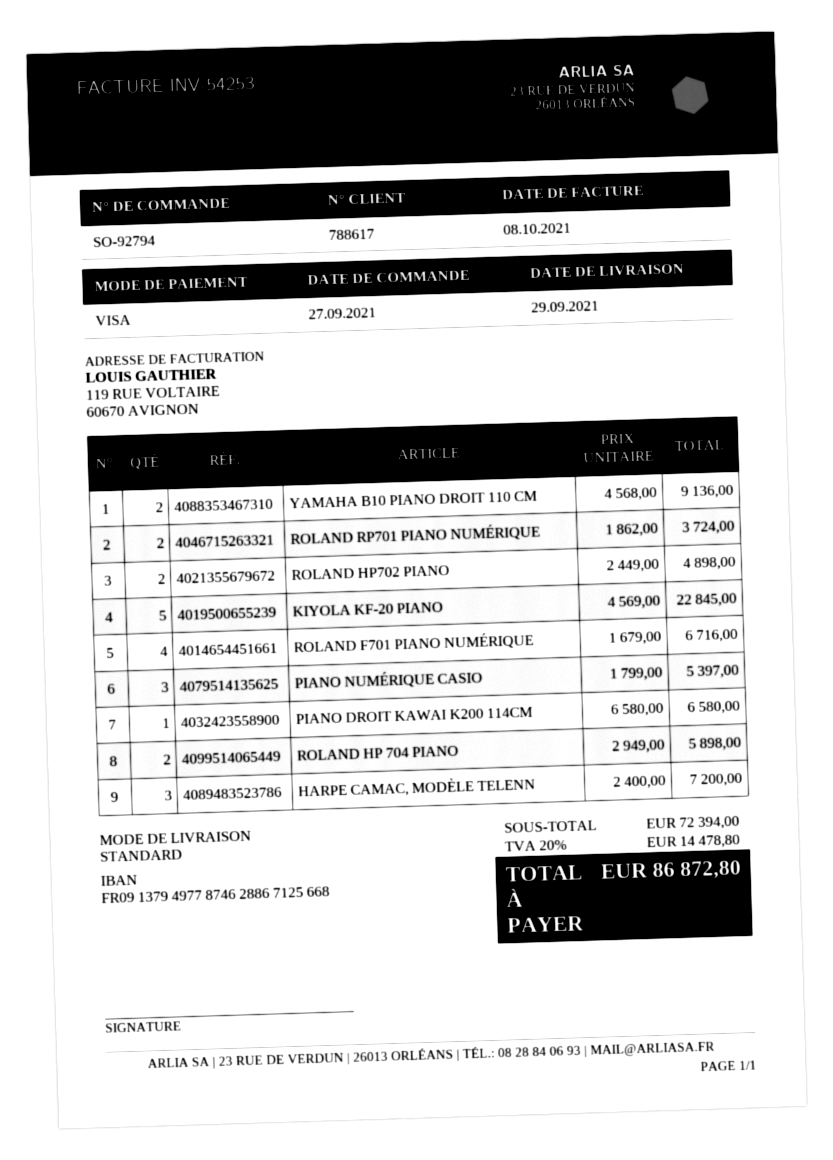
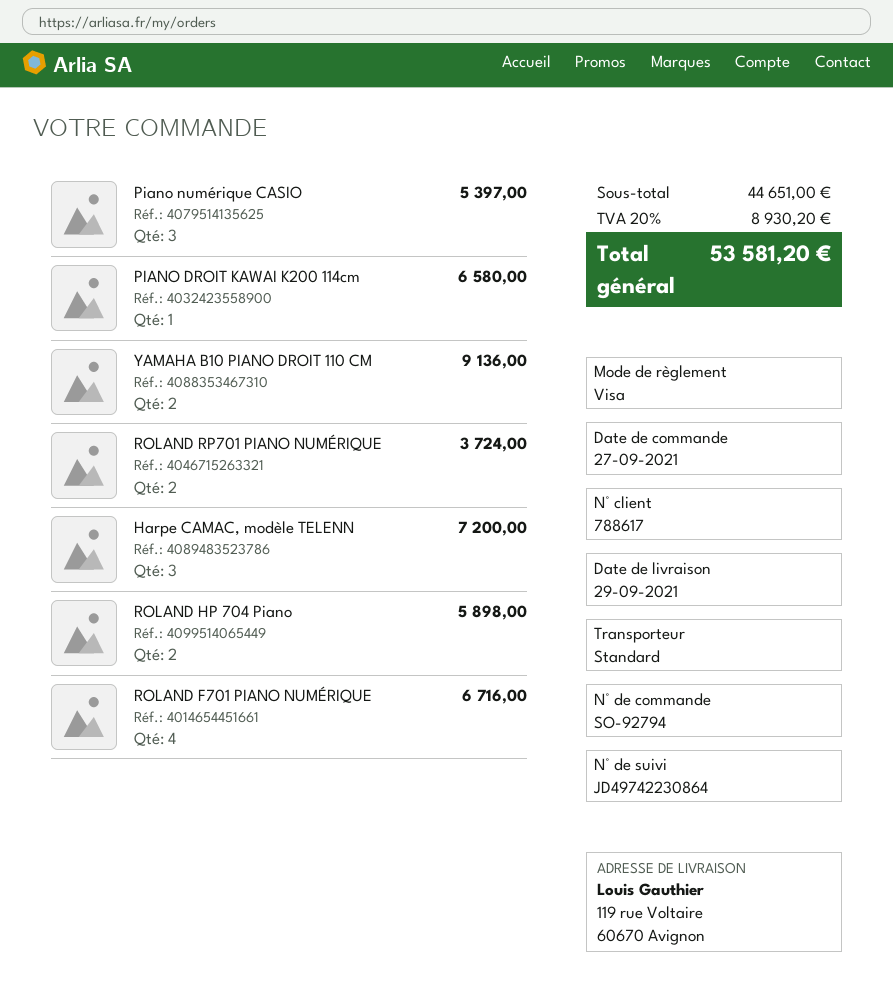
ROLAND HP702 PIANO: 2 for 4898.00 -> none
KIYOLA KF-20 PIANO: 5 for 22845.00 -> none
subtotal: 72394.00 -> 44651.00
tax: 20% = 14478.80 -> 20% = 8930.20
total: 86872.80 -> 53581.20

